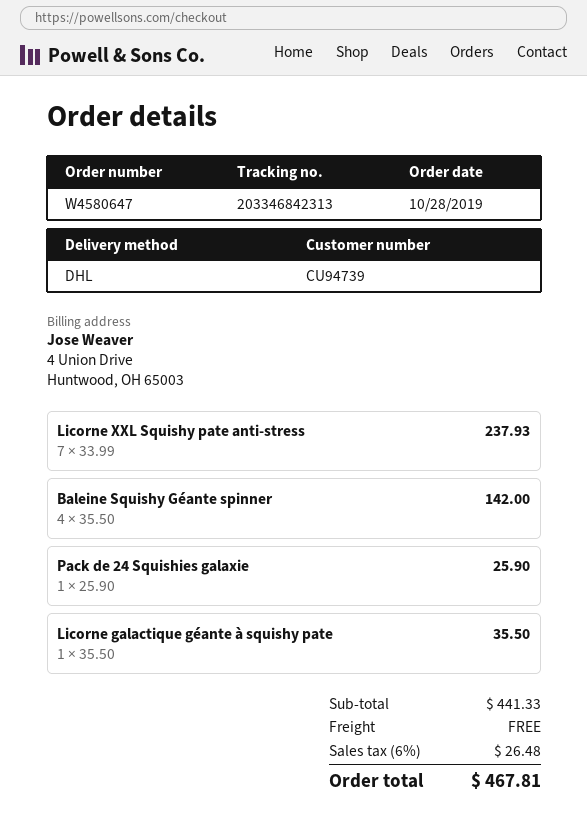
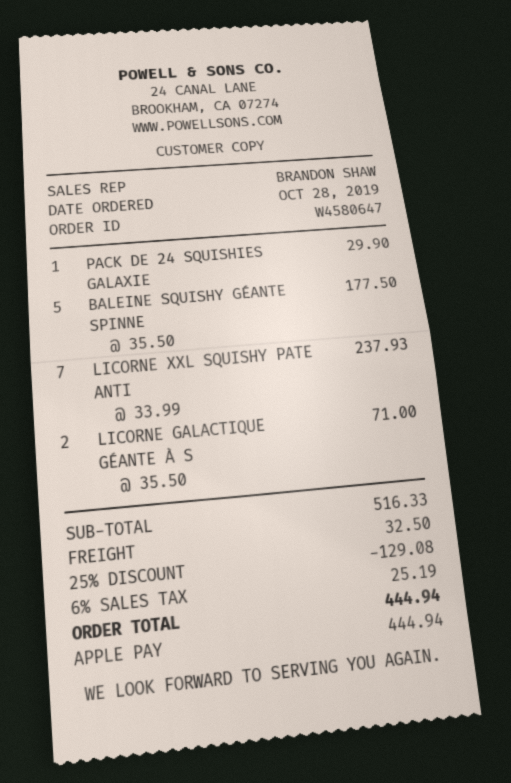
Baleine Squishy Géante spinner: 4 x 35.50 = 142.00 -> 5 x 35.50 = 177.50
Pack de 24 Squishies galaxie: 1 x 25.90 = 25.90 -> 1 x 29.90 = 29.90
Licorne galactique géante à squishy pate: 1 x 35.50 = 35.50 -> 2 x 35.50 = 71.00
subtotal: 441.33 -> 516.33
discount: none -> 25% = 129.08
shipping: 0.00 -> 32.50
tax: 6% = 26.48 -> 6% = 25.19
total: 467.81 -> 444.94

